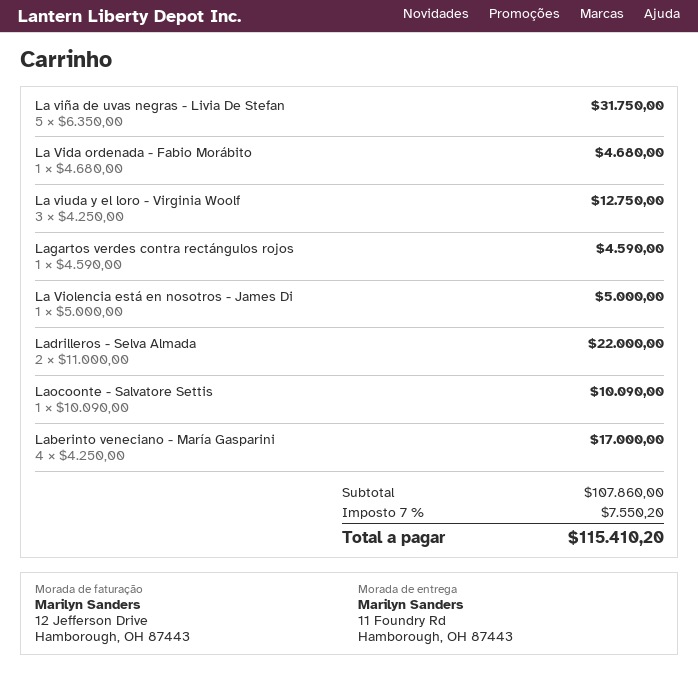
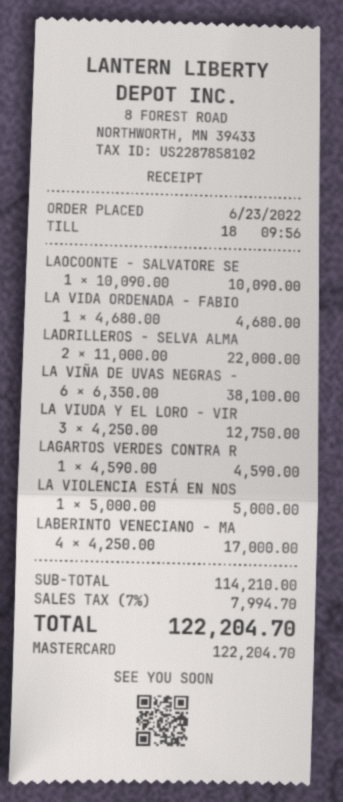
La viña de uvas negras - Livia De Stefan: 5 x 6350.00 = 31750.00 -> 6 x 6350.00 = 38100.00
subtotal: 107860.00 -> 114210.00
tax: 7% = 7550.20 -> 7% = 7994.70
total: 115410.20 -> 122204.70

